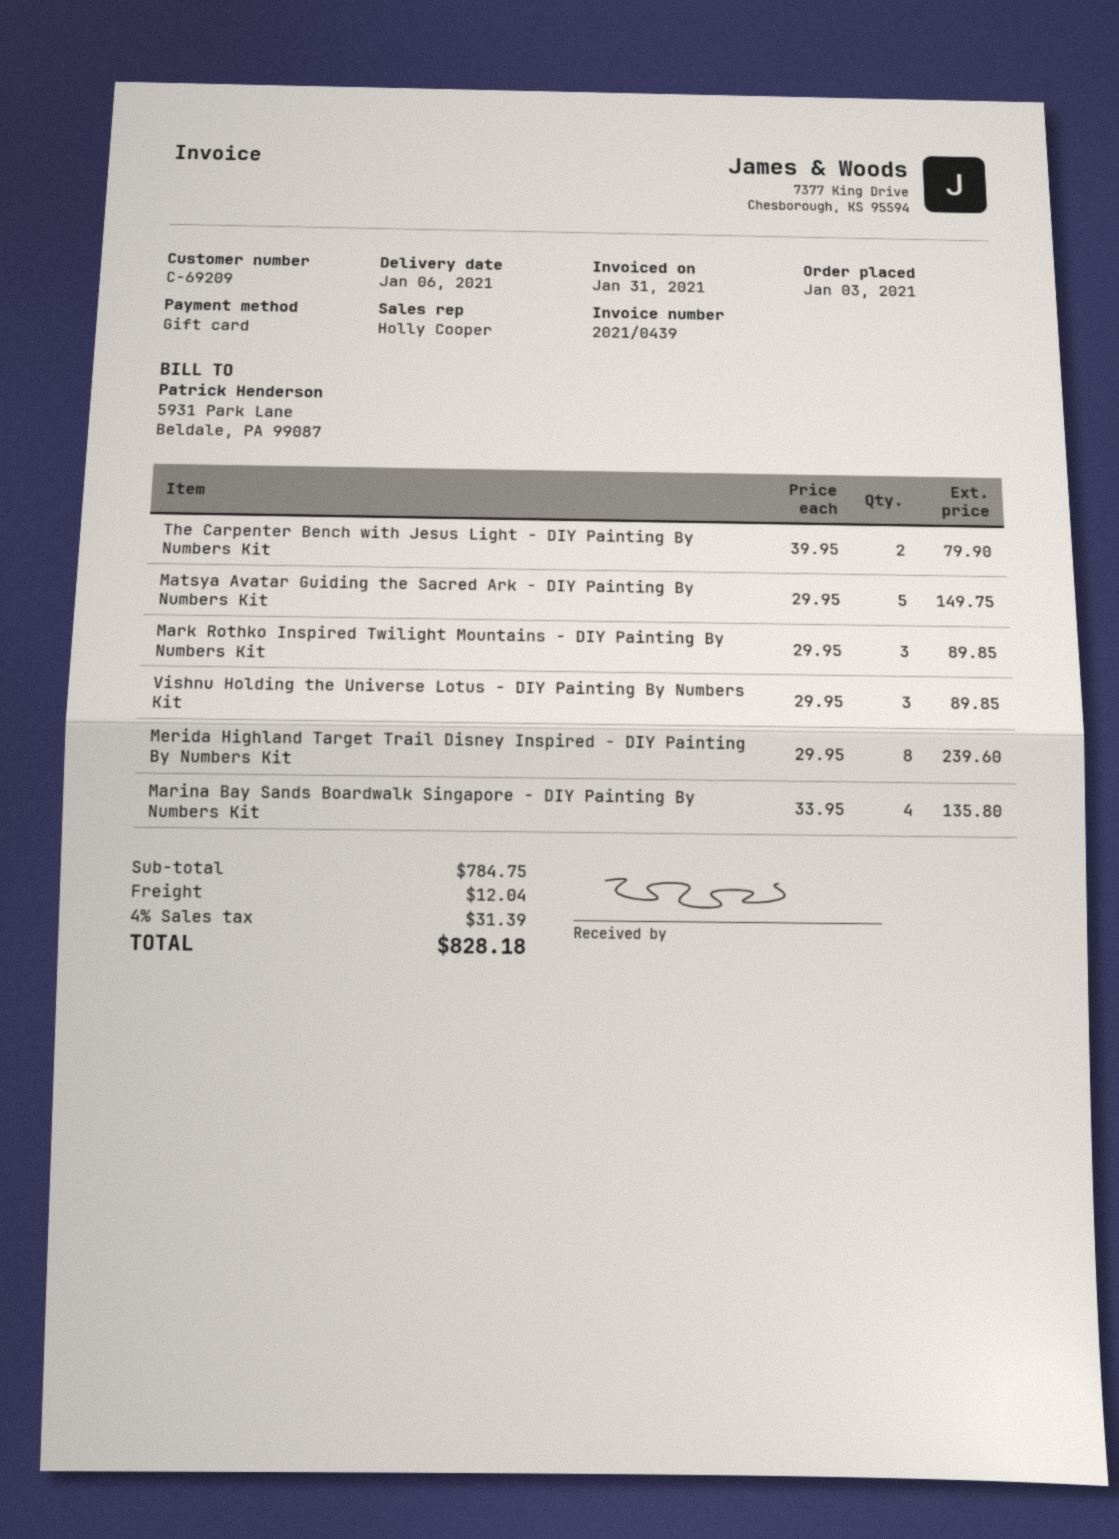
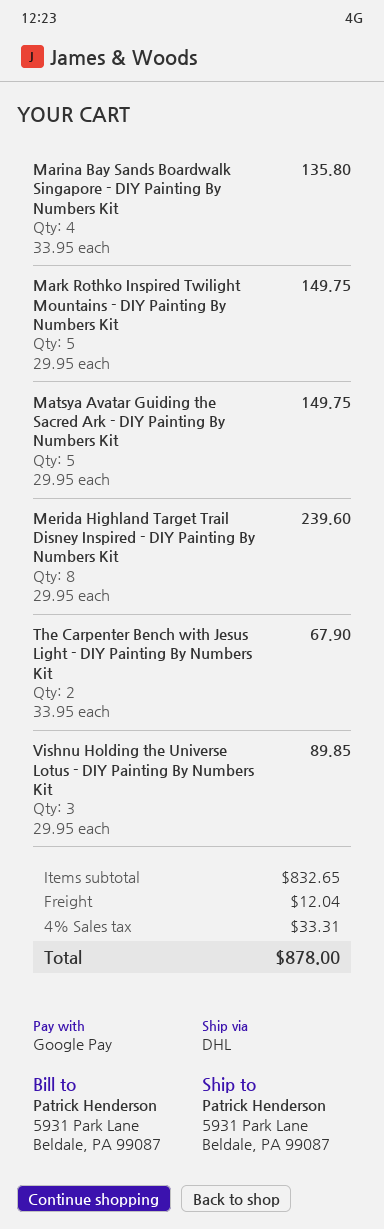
payment method: gift card -> Google Pay
The Carpenter Bench with Jesus Light - DIY Painting By Numbers Kit: 2 x 39.95 = 79.90 -> 2 x 33.95 = 67.90
Mark Rothko Inspired Twilight Mountains - DIY Painting By Numbers Kit: 3 x 29.95 = 89.85 -> 5 x 29.95 = 149.75
subtotal: 784.75 -> 832.65
tax: 4% = 31.39 -> 4% = 33.31
total: 828.18 -> 878.00

